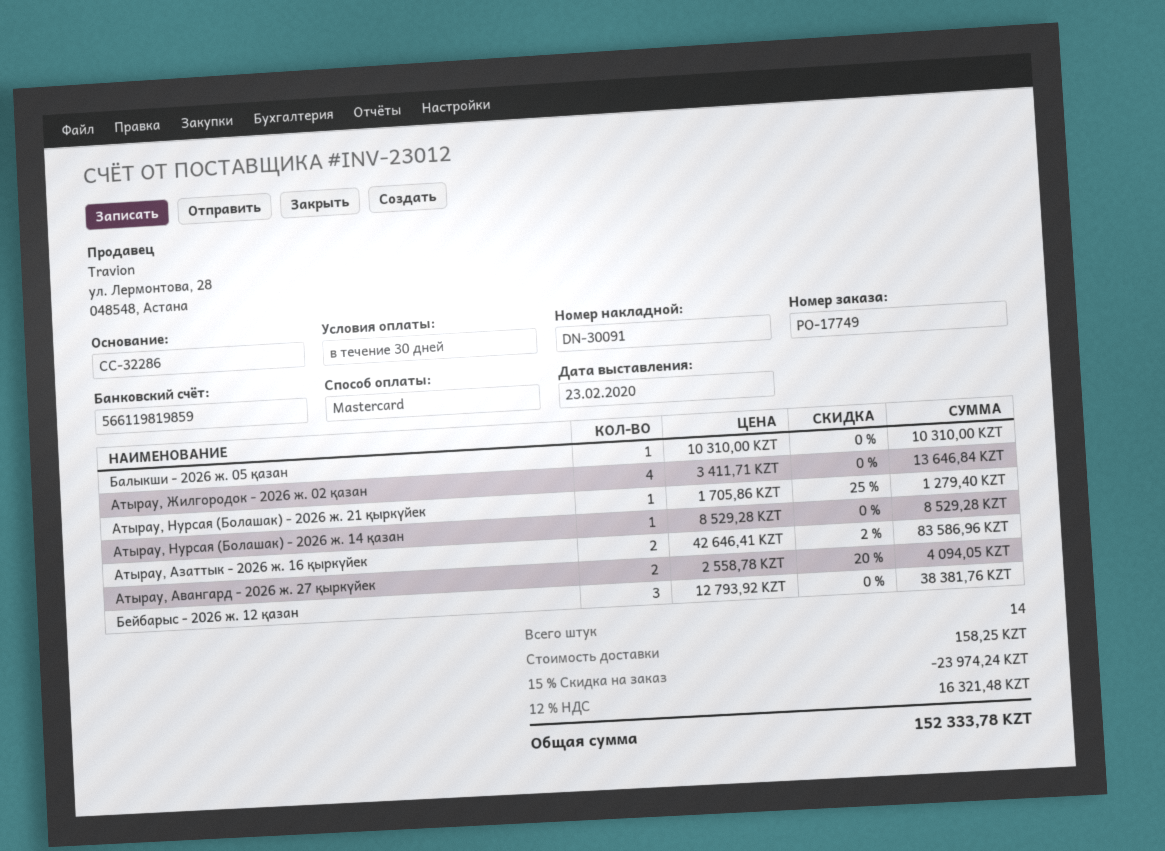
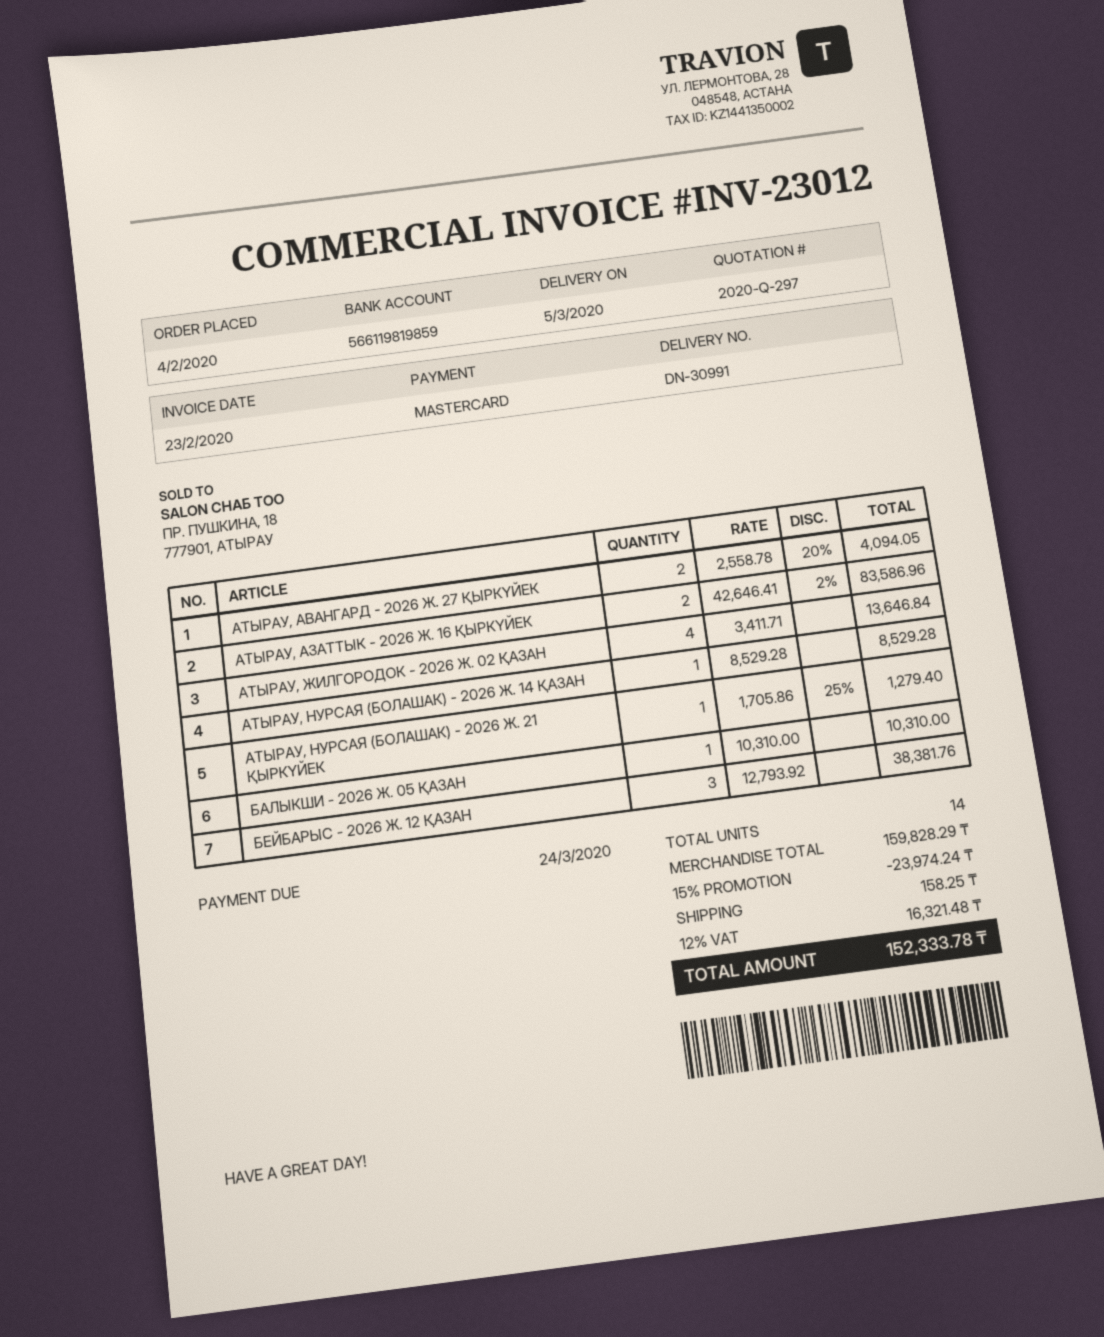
delivery note number: DN-30091 -> DN-30991

